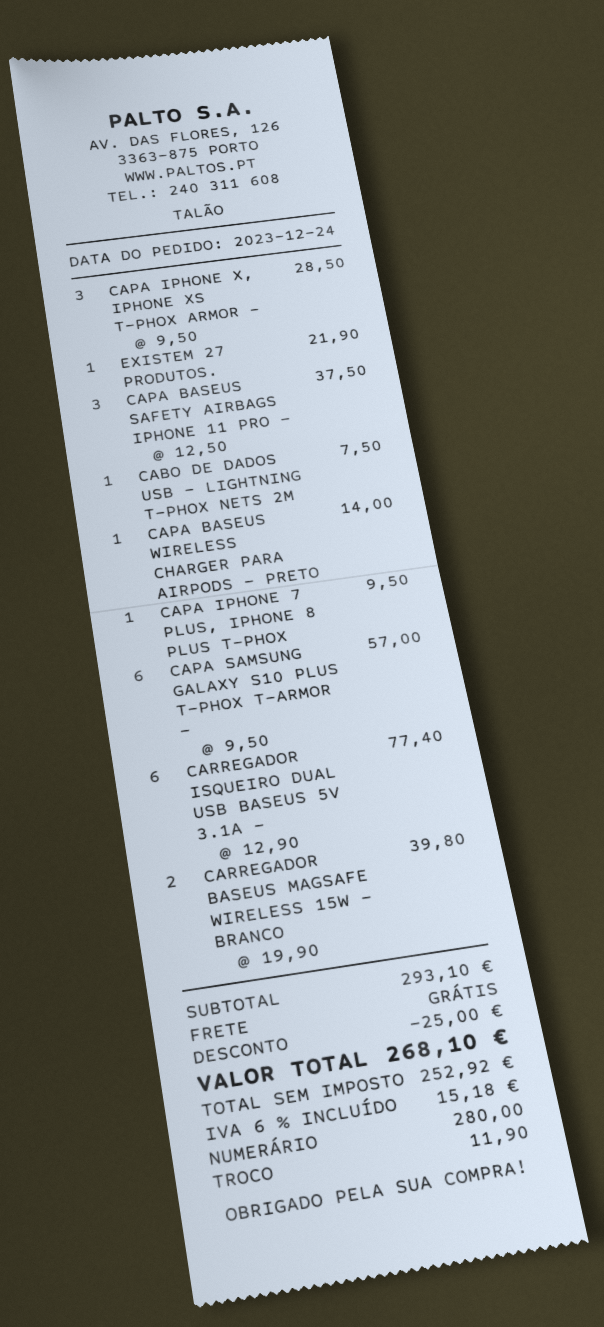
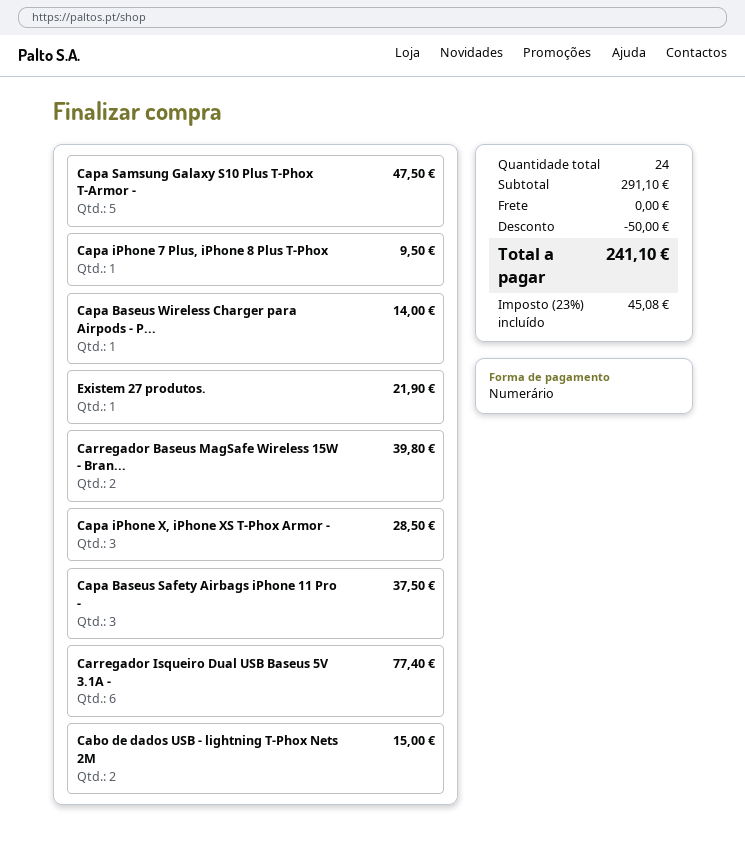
CABO DE DADOS USB - LIGHTNING T-PHOX NETS 2M: 1 for 7.50 -> 2 for 15.00
CAPA SAMSUNG GALAXY S10 PLUS T-PHOX T-ARMOR -: 6 for 57.00 -> 5 for 47.50
subtotal: 293.10 -> 291.10
discount: 25.00 -> 50.00
tax: 6% = 15.18 -> 23% = 45.08
total: 268.10 -> 241.10

